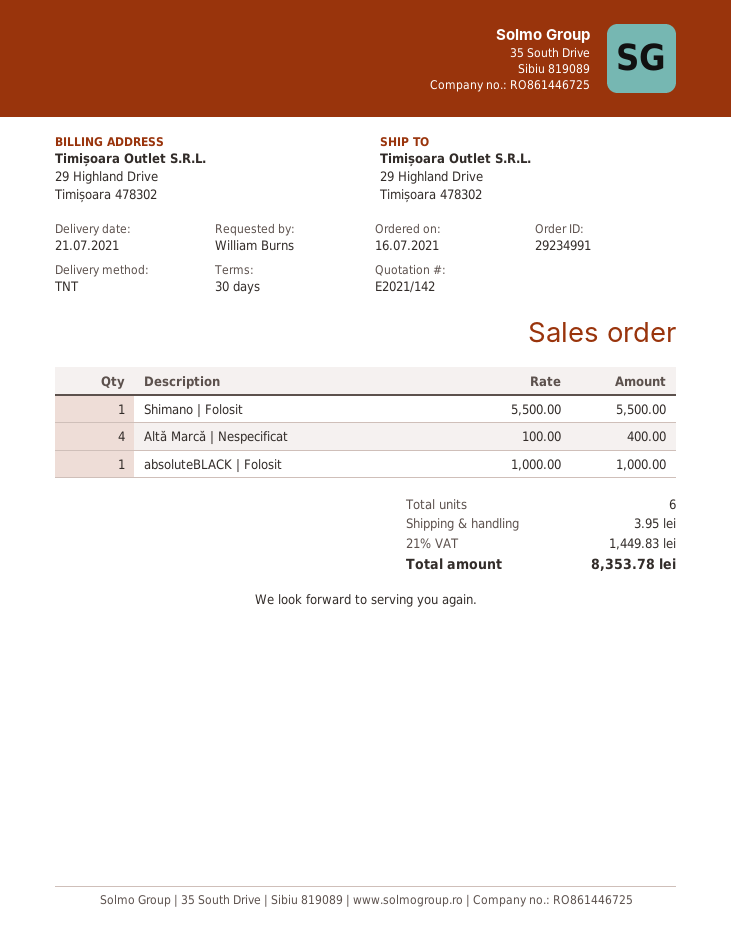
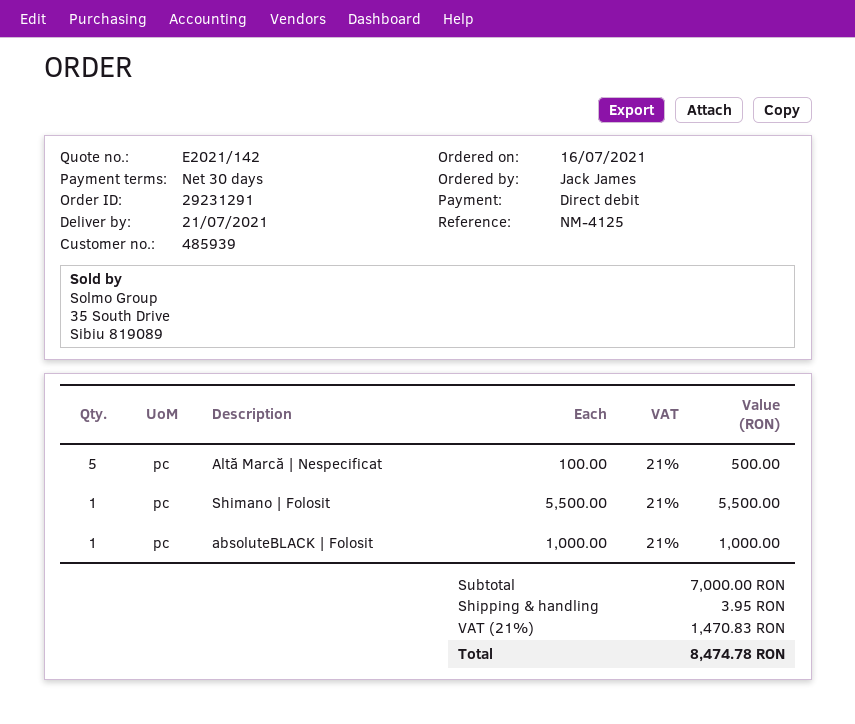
order number: 29234991 -> 29231291
ordered by: William Burns -> Jack James
Altă Marcă | Nespecificat: 4 x 100.00 = 400.00 -> 5 x 100.00 = 500.00
tax: 21% = 1449.83 -> 21% = 1470.83
total: 8353.78 -> 8474.78

